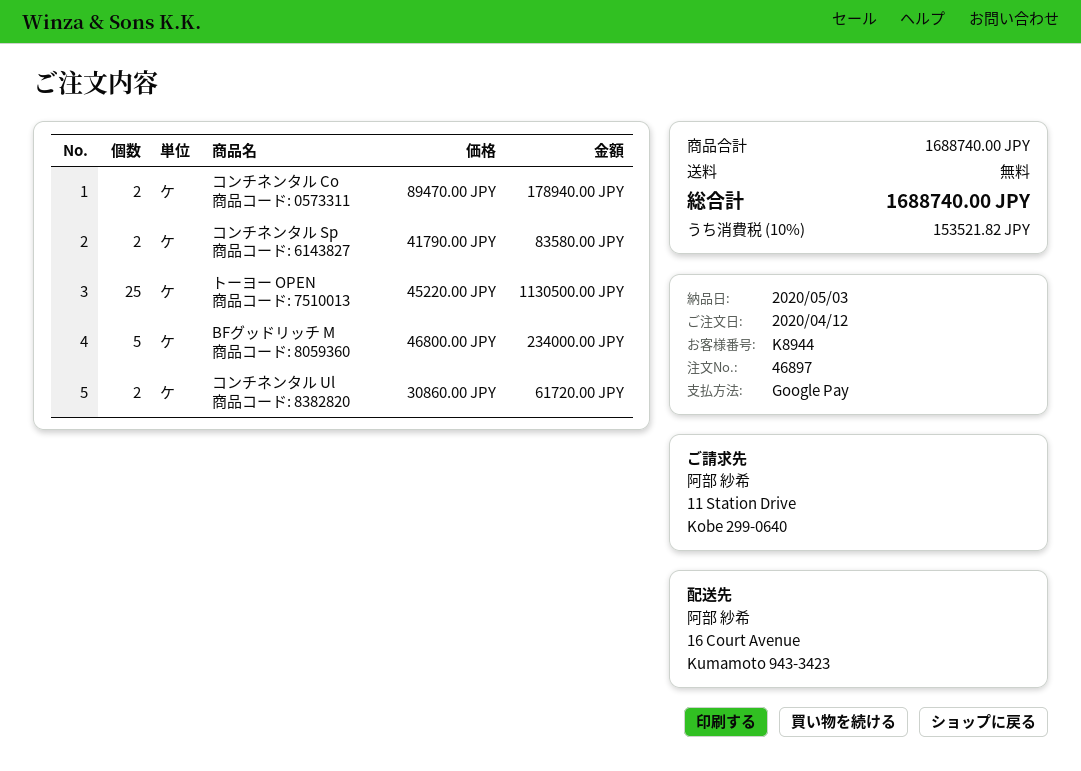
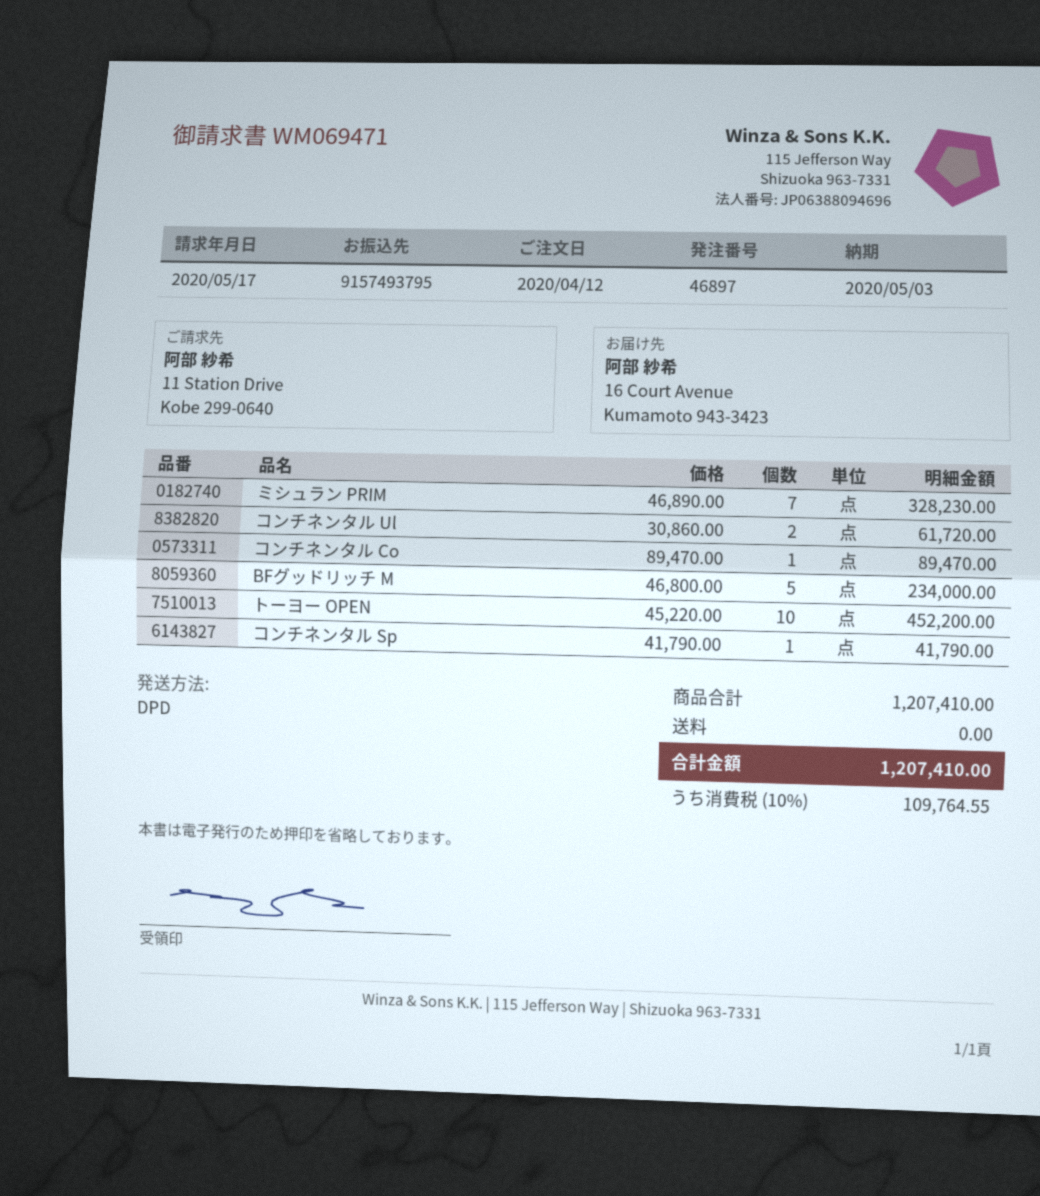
コンチネンタル Co: 2 x 89470.00 = 178940.00 -> 1 x 89470.00 = 89470.00
コンチネンタル Sp: 2 x 41790.00 = 83580.00 -> 1 x 41790.00 = 41790.00
トーヨー OPEN: 25 x 45220.00 = 1130500.00 -> 10 x 45220.00 = 452200.00
ミシュラン PRIM: none -> 7 x 46890.00 = 328230.00
subtotal: 1688740.00 -> 1207410.00
tax: 10% = 153521.82 -> 10% = 109764.55
total: 1688740.00 -> 1207410.00

